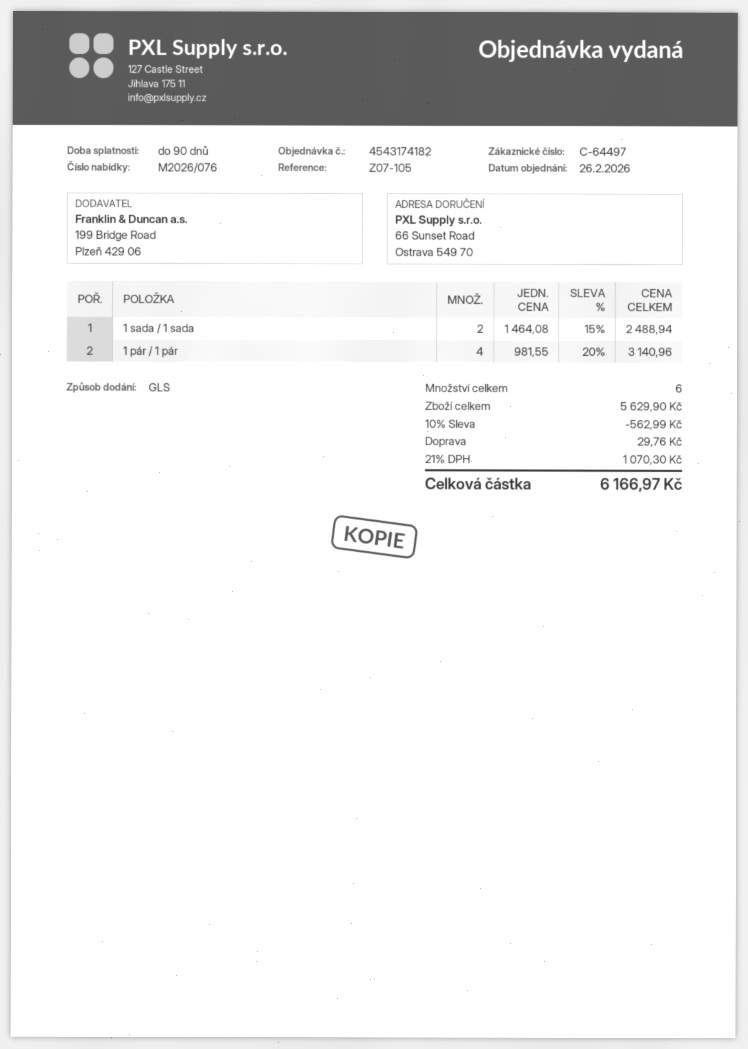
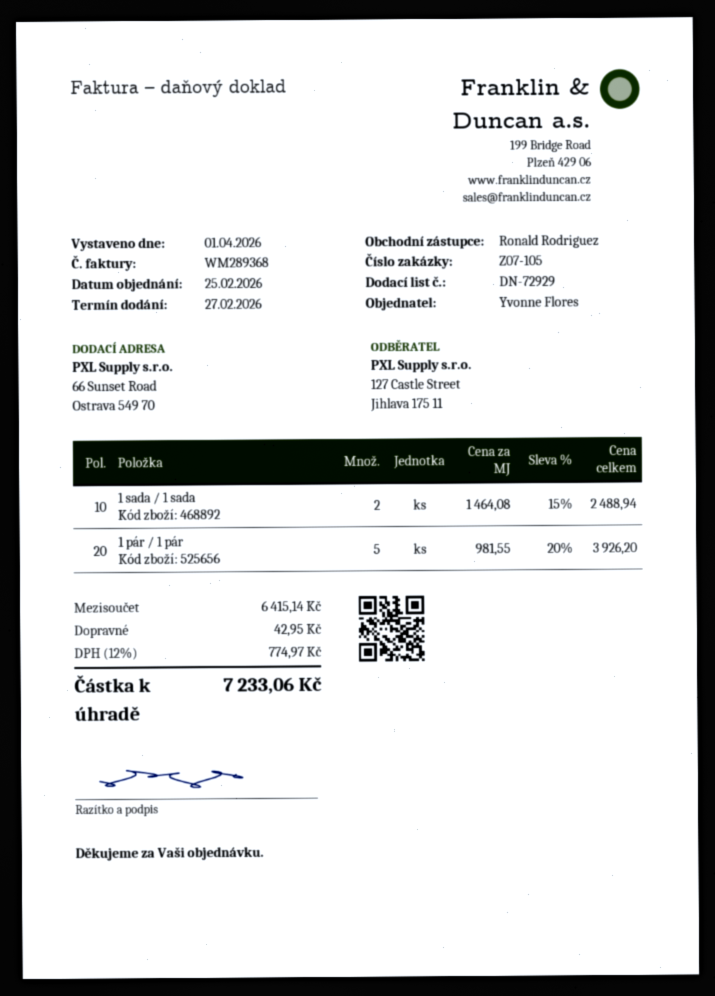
order date: 2026-02-26 -> 2026-02-25
1 pár / 1 pár: 4 x 981.55 - 20% = 3140.96 -> 5 x 981.55 - 20% = 3926.20
subtotal: 5629.90 -> 6415.14
discount: 10% = 562.99 -> none
shipping: 29.76 -> 42.95
tax: 21% = 1070.30 -> 12% = 774.97
total: 6166.97 -> 7233.06

